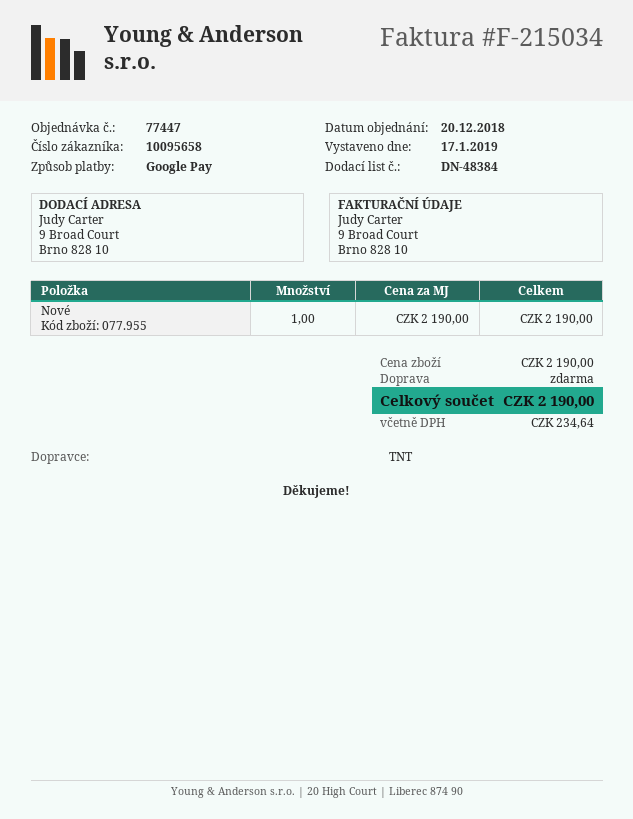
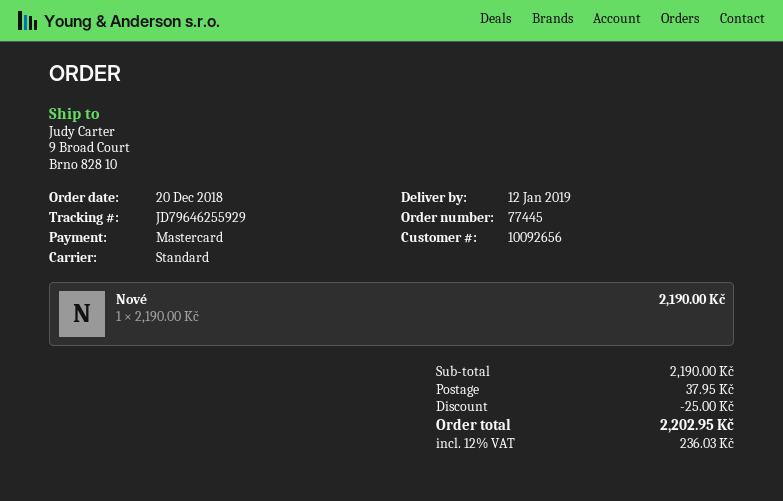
order number: 77447 -> 77445
customer number: 10095658 -> 10092656
payment method: Google Pay -> Mastercard
shipping method: TNT -> standard
discount: none -> 25.00
shipping: 0.00 -> 37.95
tax: 234.64 -> 236.03
total: 2190.00 -> 2202.95

